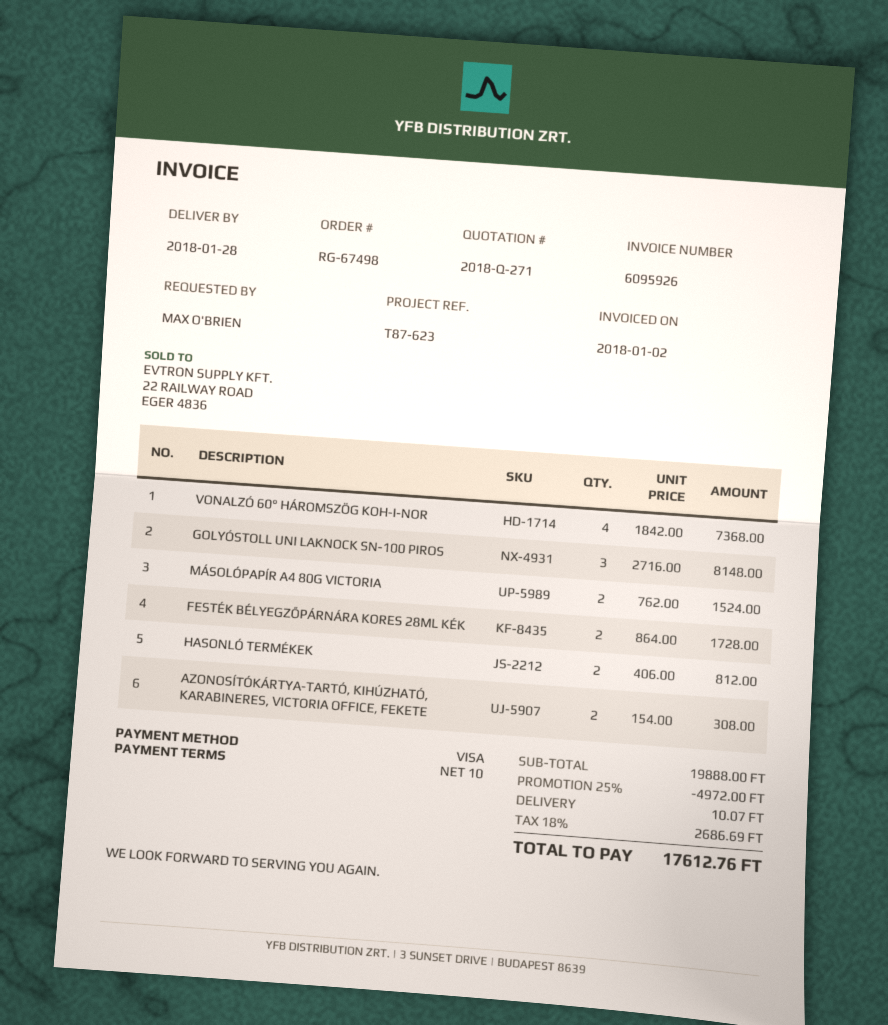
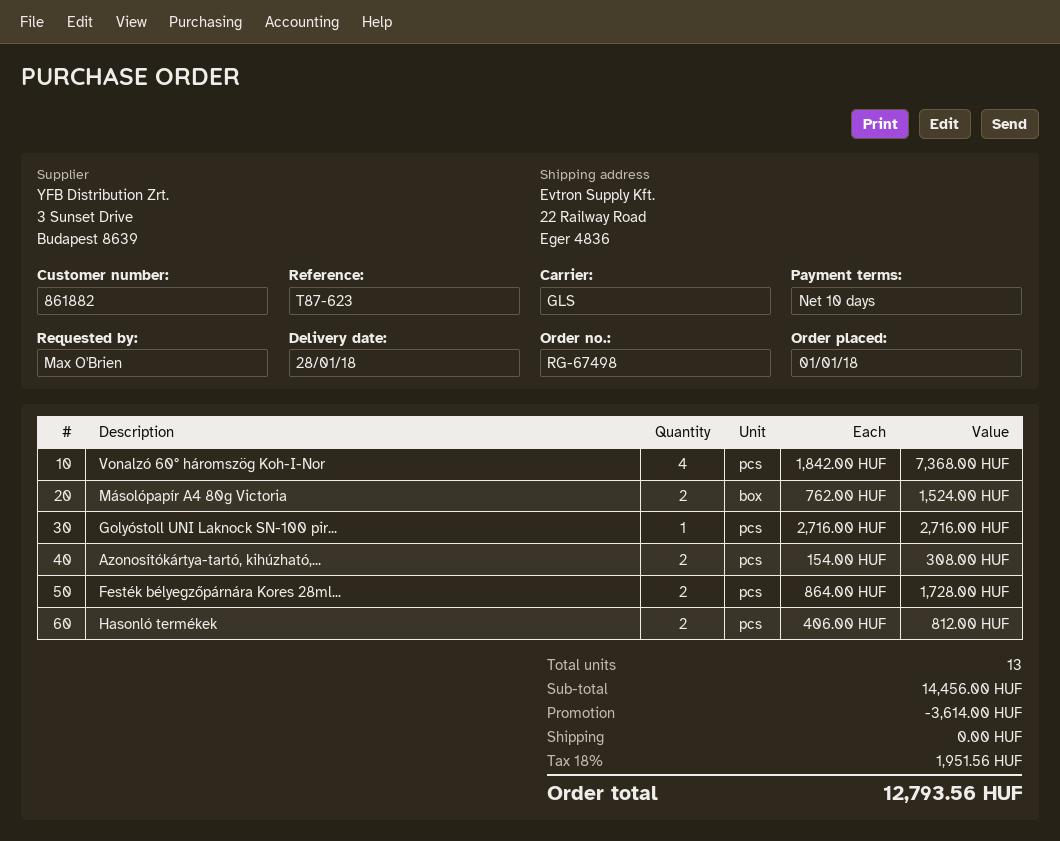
GOLYÓSTOLL UNI LAKNOCK SN-100 PIROS: 3 x 2716.00 = 8148.00 -> 1 x 2716.00 = 2716.00
subtotal: 19888.00 -> 14456.00
discount: 4972.00 -> 3614.00
shipping: 10.07 -> 0.00
tax: 18% = 2686.69 -> 18% = 1951.56
total: 17612.76 -> 12793.56

